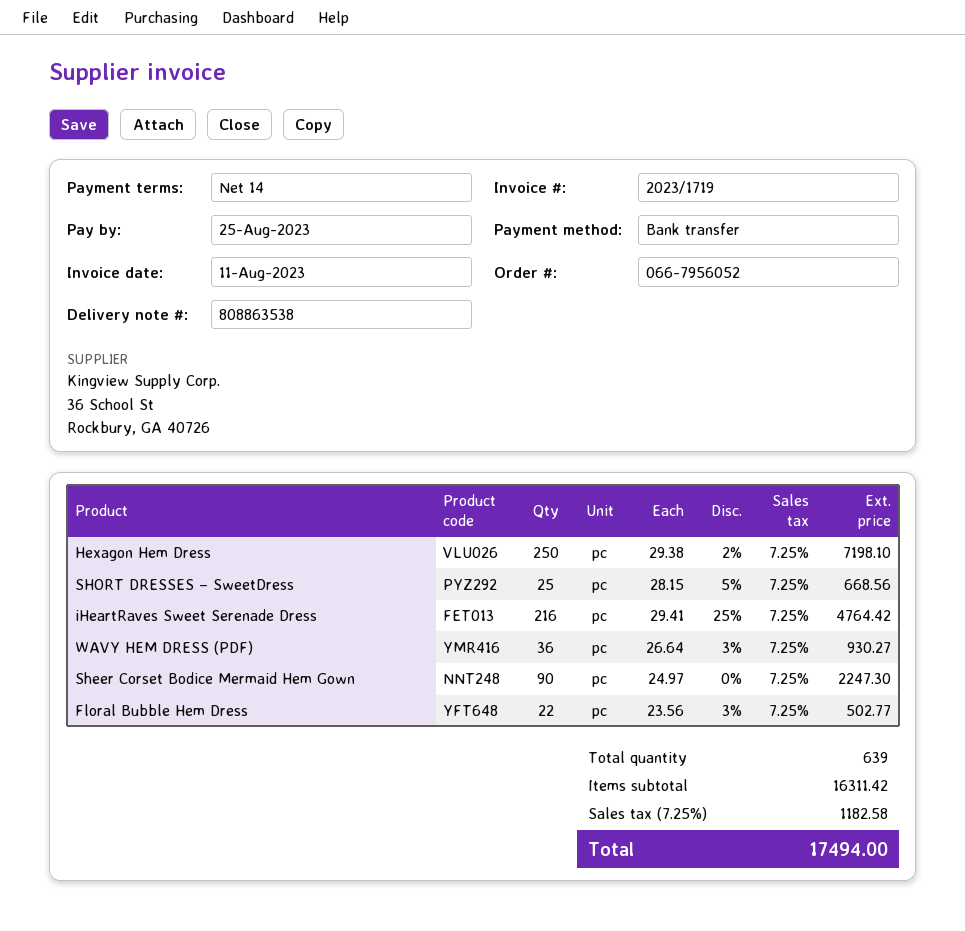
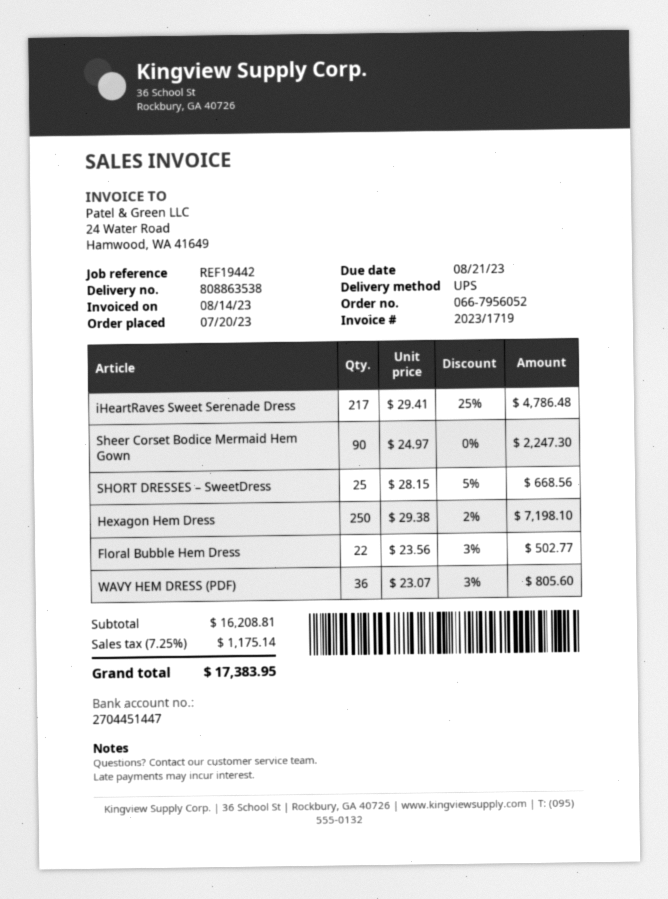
invoice date: 2023-08-11 -> 2023-08-14
due date: 2023-08-25 -> 2023-08-21
iHeartRaves Sweet Serenade Dress: 216 x 29.41 - 25% = 4764.42 -> 217 x 29.41 - 25% = 4786.48
WAVY HEM DRESS (PDF): 36 x 26.64 - 3% = 930.27 -> 36 x 23.07 - 3% = 805.60
subtotal: 16311.42 -> 16208.81
tax: 7.25% = 1182.58 -> 7.25% = 1175.14
total: 17494.00 -> 17383.95

